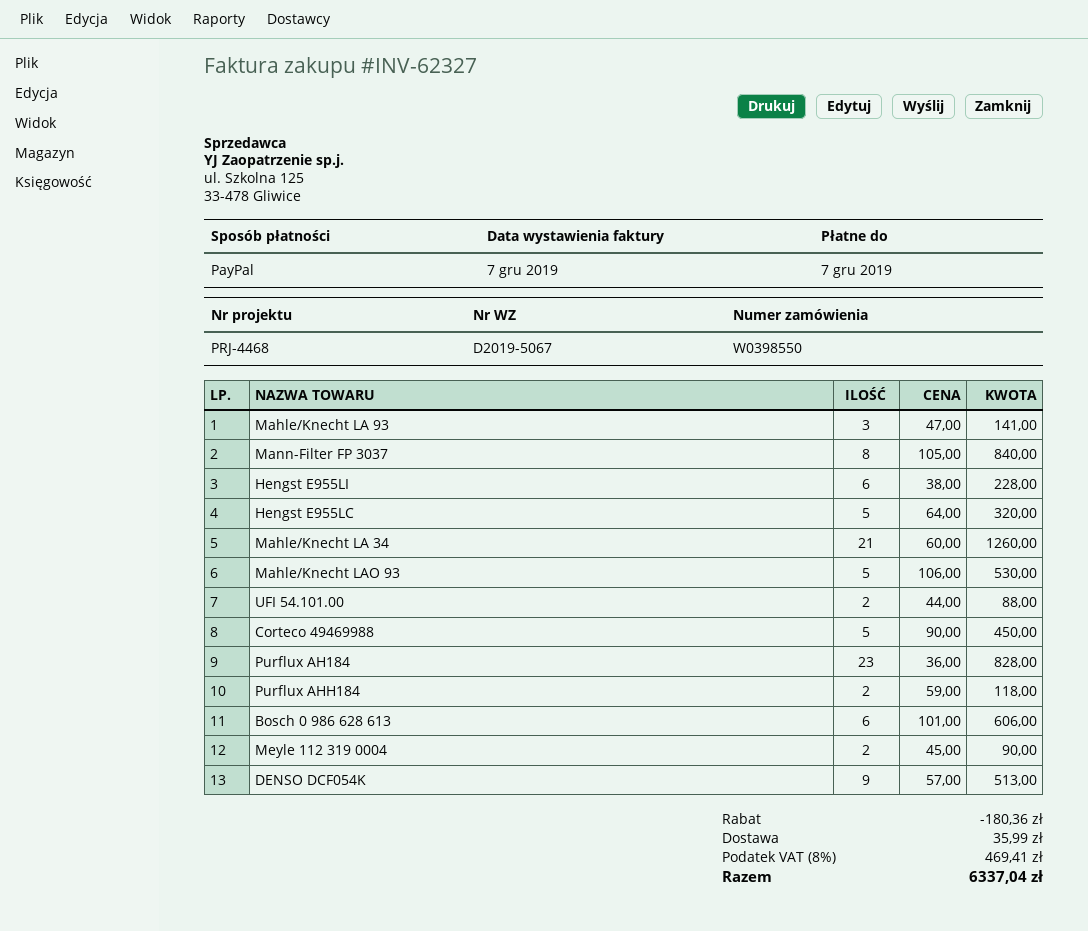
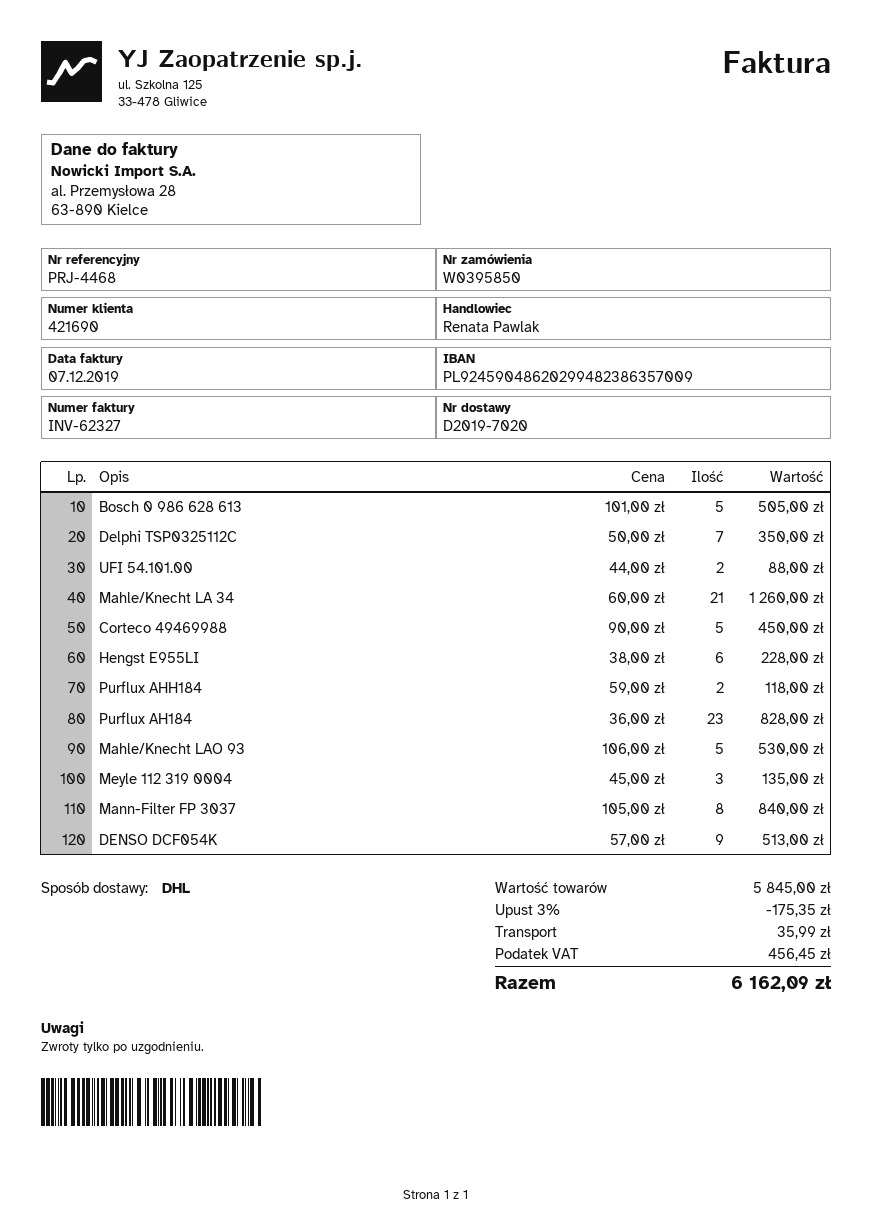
order number: W0398550 -> W0395850
delivery note number: D2019-5067 -> D2019-7020
Mahle/Knecht LA 93: 3 x 47.00 = 141.00 -> none
Hengst E955LC: 5 x 64.00 = 320.00 -> none
Bosch 0 986 628 613: 6 x 101.00 = 606.00 -> 5 x 101.00 = 505.00
Meyle 112 319 0004: 2 x 45.00 = 90.00 -> 3 x 45.00 = 135.00
Delphi TSP0325112C: none -> 7 x 50.00 = 350.00
discount: 180.36 -> 175.35
tax: 469.41 -> 456.45
total: 6337.04 -> 6162.09

